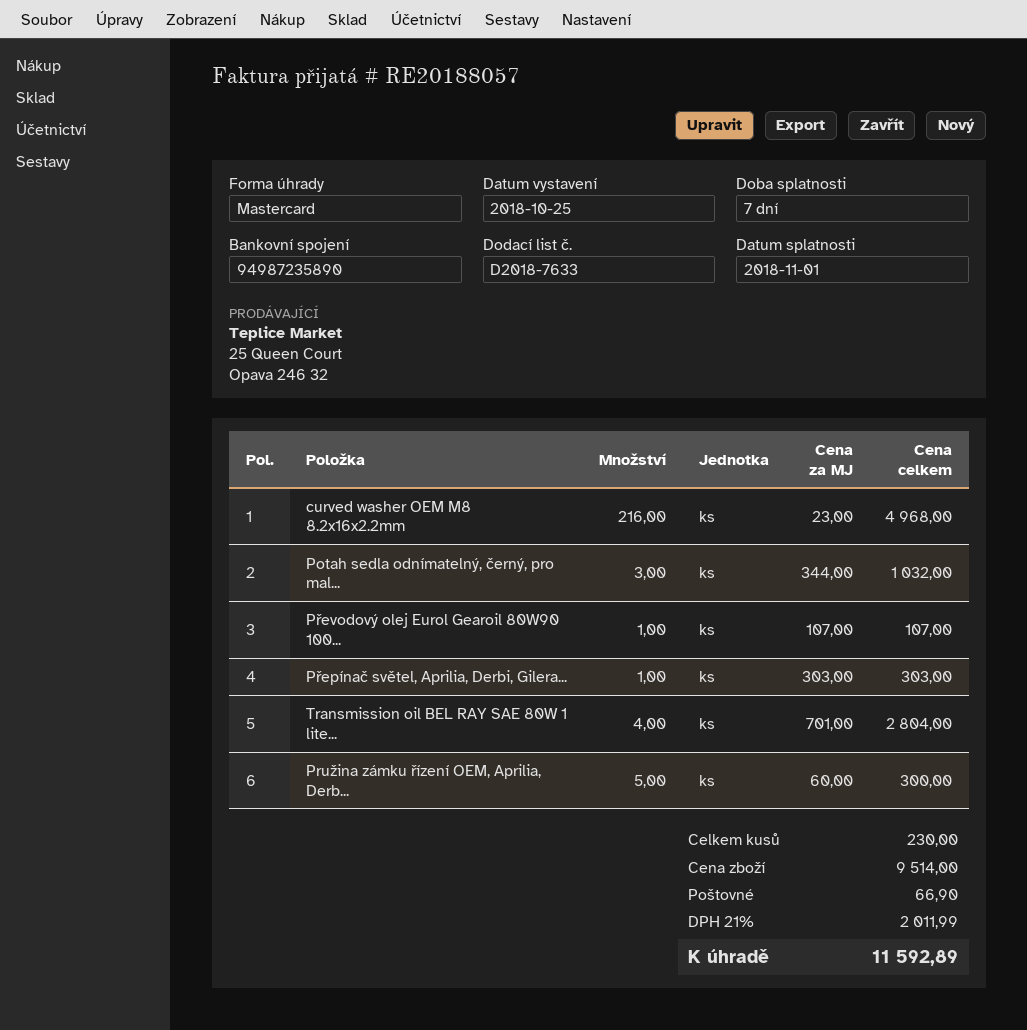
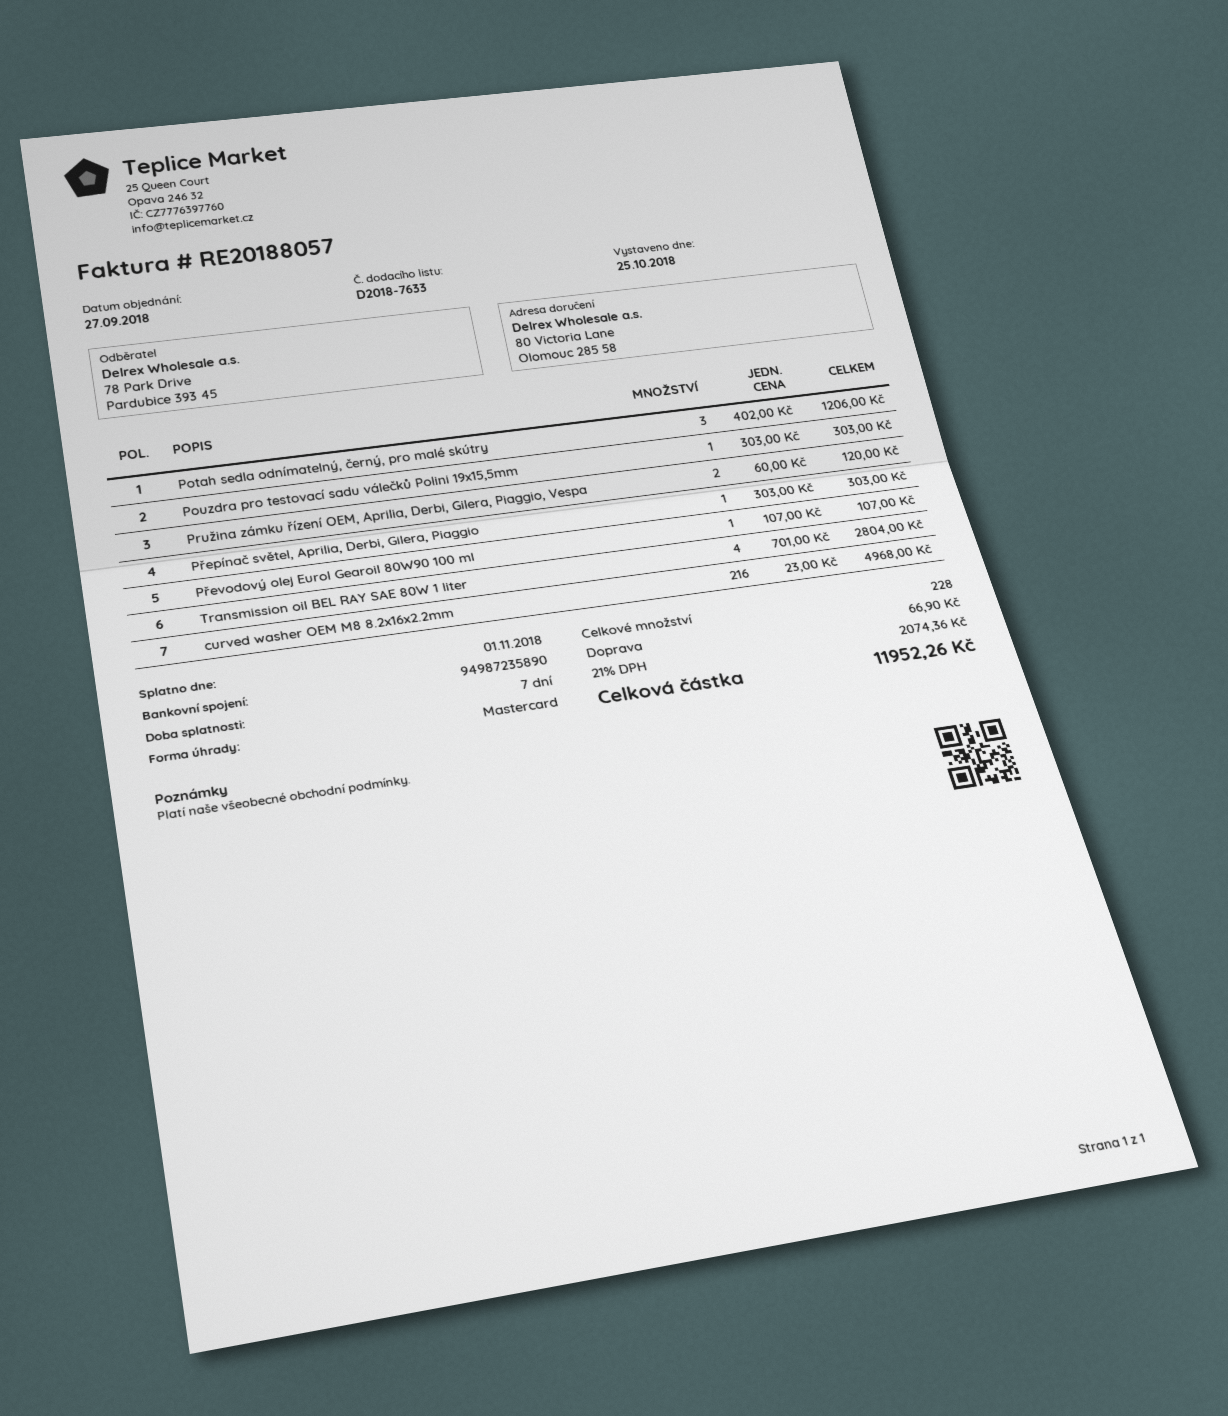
Potah sedla odnímatelný, černý, pro mal...: 3 x 344.00 = 1032.00 -> 3 x 402.00 = 1206.00
Pružina zámku řízení OEM, Aprilia, Derb...: 5 x 60.00 = 300.00 -> 2 x 60.00 = 120.00
Pouzdra pro testovací sadu válečků Polini 19x15,5mm: none -> 1 x 303.00 = 303.00
total quantity: 230 -> 228
tax: 21% = 2011.99 -> 21% = 2074.36
total: 11592.89 -> 11952.26

